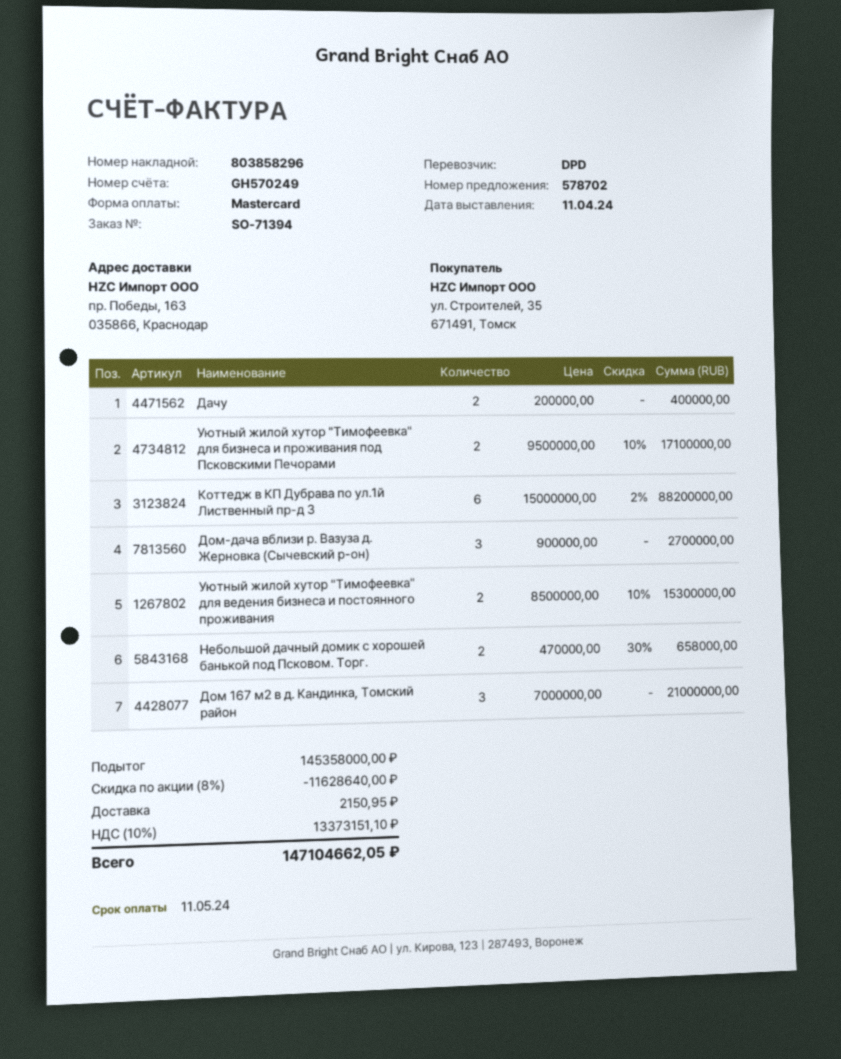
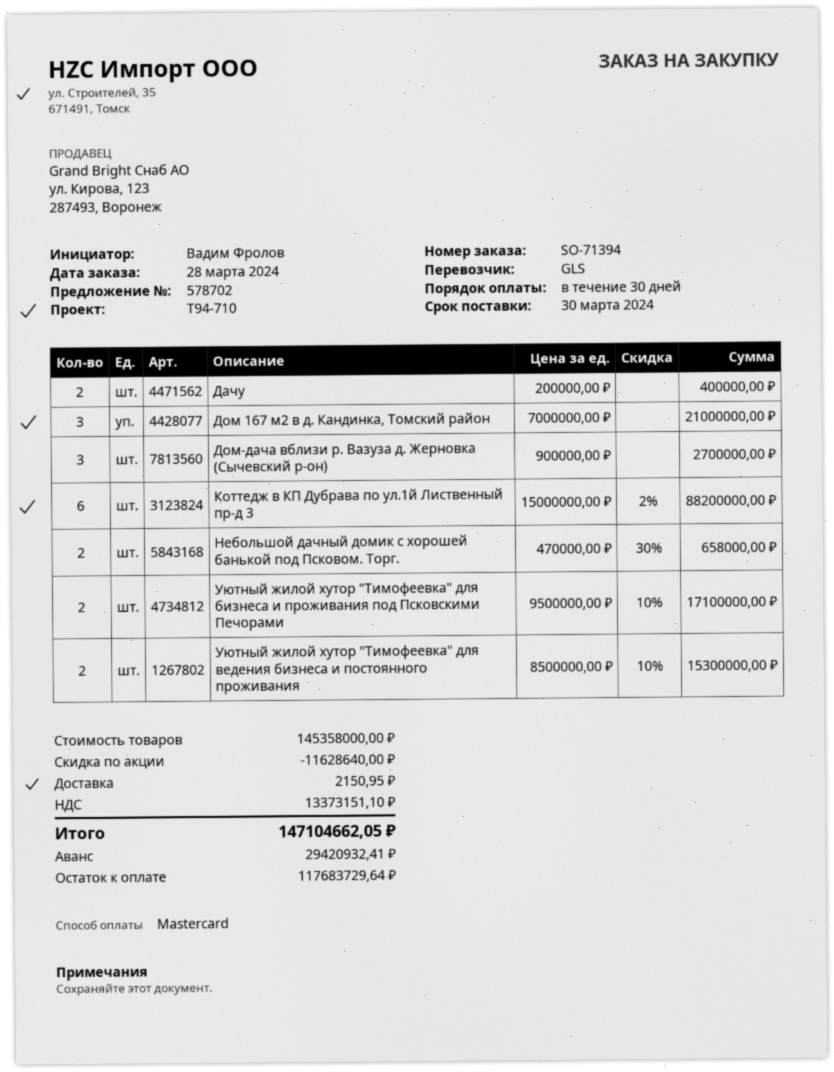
shipping method: DPD -> GLS

